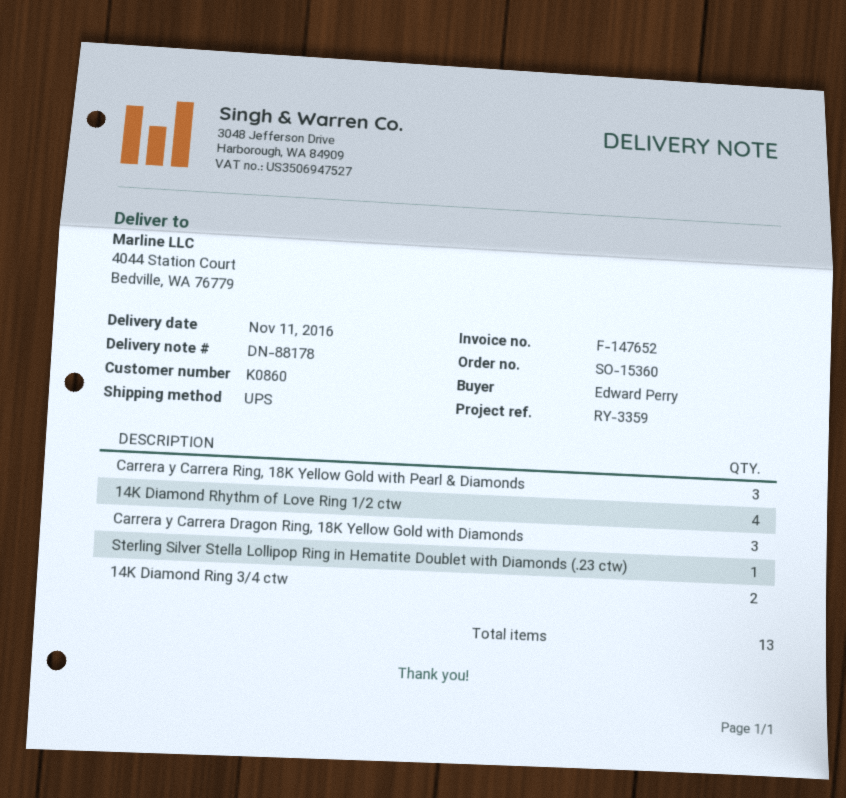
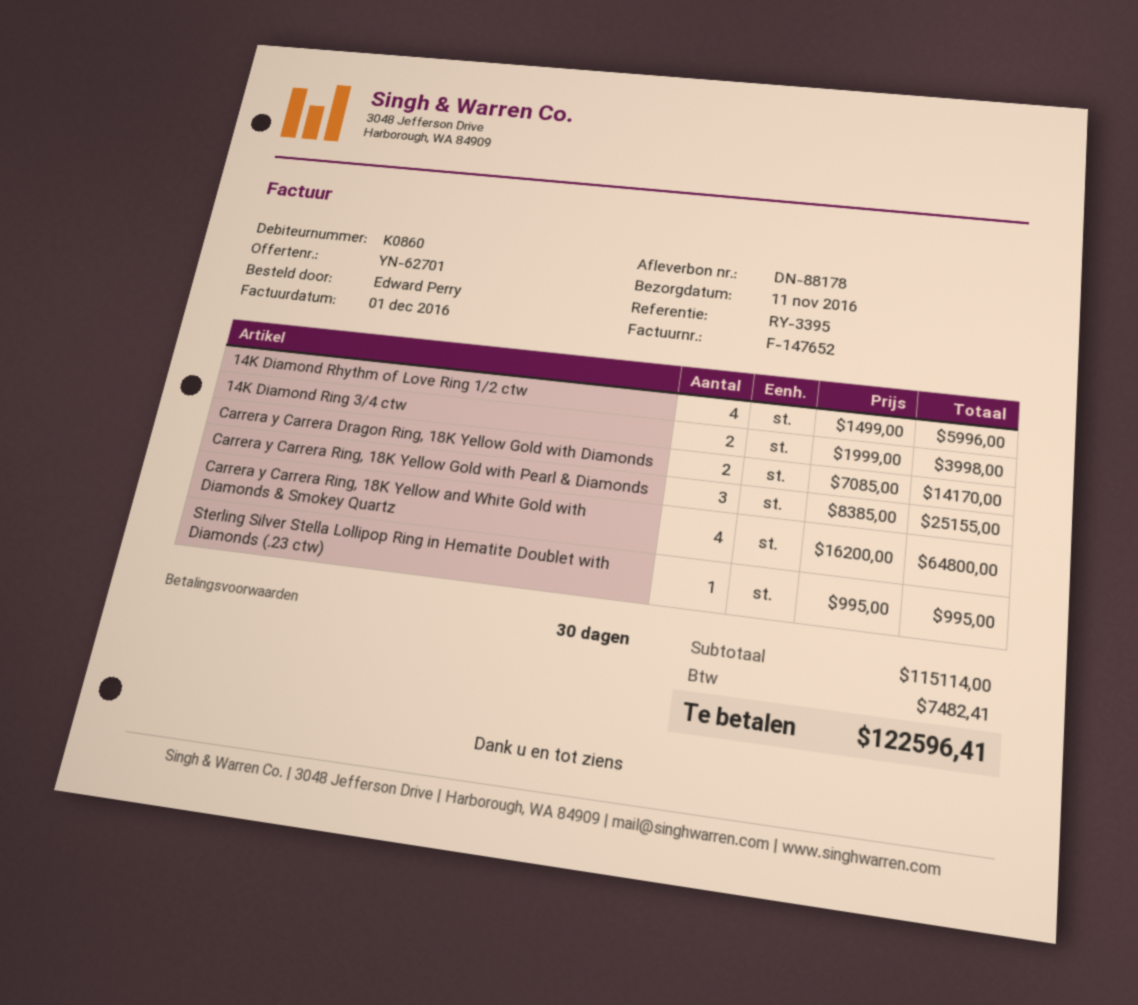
reference: RY-3359 -> RY-3395
Carrera y Carrera Dragon Ring, 18K Yellow Gold with Diamonds: 3 -> 2
Carrera y Carrera Ring, 18K Yellow and White Gold with Diamonds & Smokey Quartz: none -> 4

